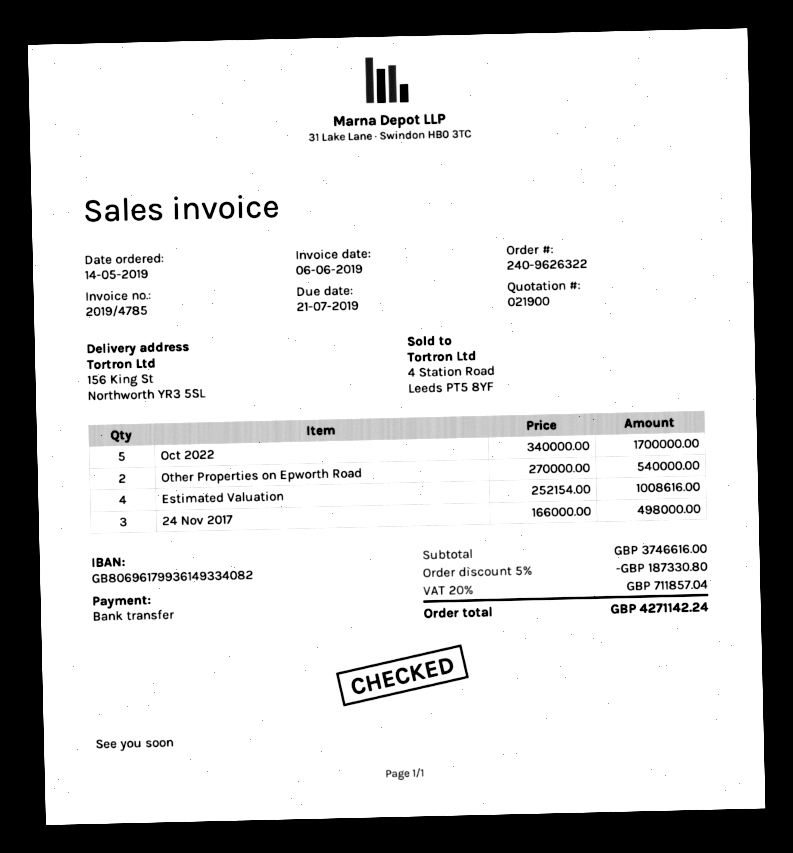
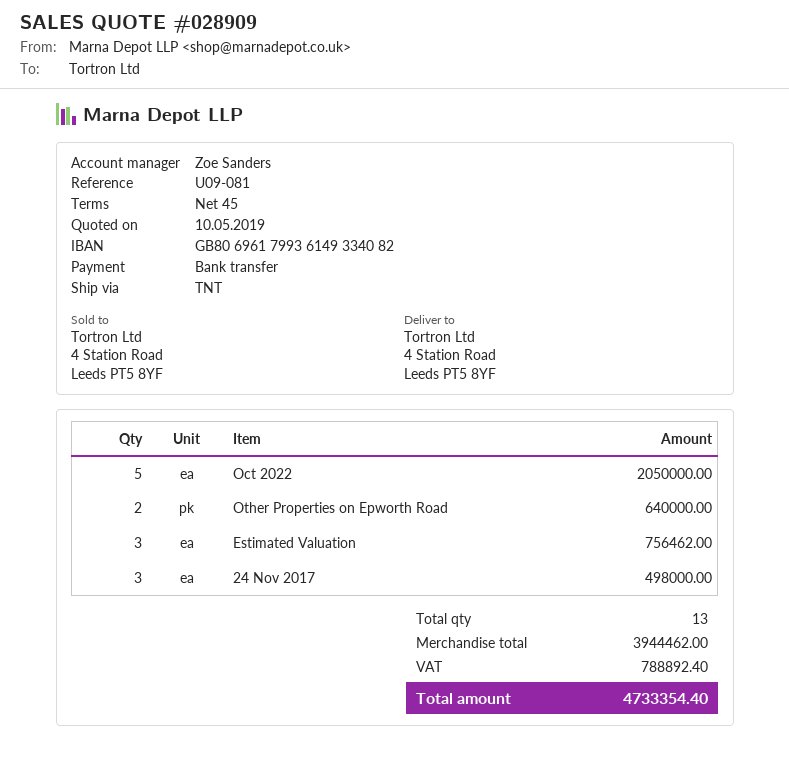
quote number: 021900 -> 028909
ship to: 156 King St, Northworth YR3 5SL -> 4 Station Road, Leeds PT5 8YF
Oct 2022: 5 for 1700000.00 -> 5 for 2050000.00
Other Properties on Epworth Road: 2 for 540000.00 -> 2 for 640000.00
Estimated Valuation: 4 for 1008616.00 -> 3 for 756462.00
subtotal: 3746616.00 -> 3944462.00
discount: 5% = 187330.80 -> none
tax: 711857.04 -> 788892.40
total: 4271142.24 -> 4733354.40

